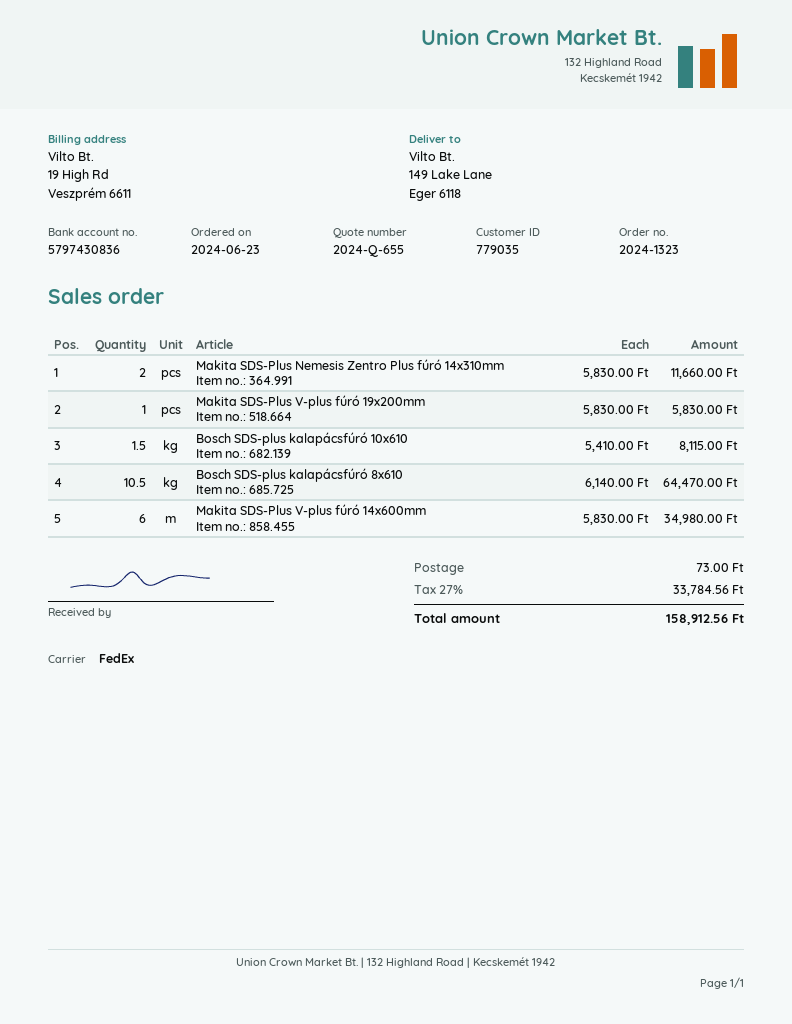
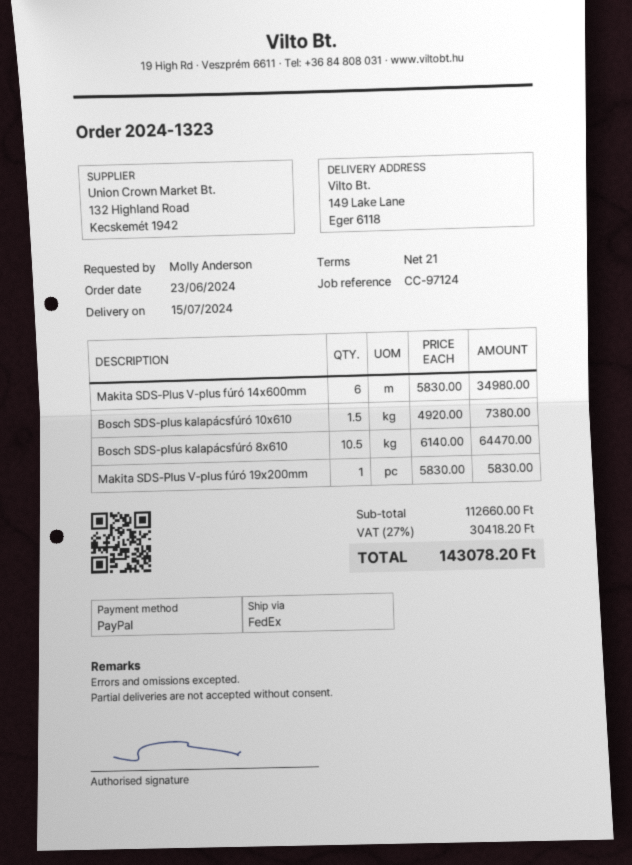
Makita SDS-Plus Nemesis Zentro Plus fúró 14x310mm: 2 x 5830.00 = 11660.00 -> none
Bosch SDS-plus kalapácsfúró 10x610: 1.5 x 5410.00 = 8115.00 -> 1.5 x 4920.00 = 7380.00
shipping: 73.00 -> none
tax: 27% = 33784.56 -> 27% = 30418.20
total: 158912.56 -> 143078.20

